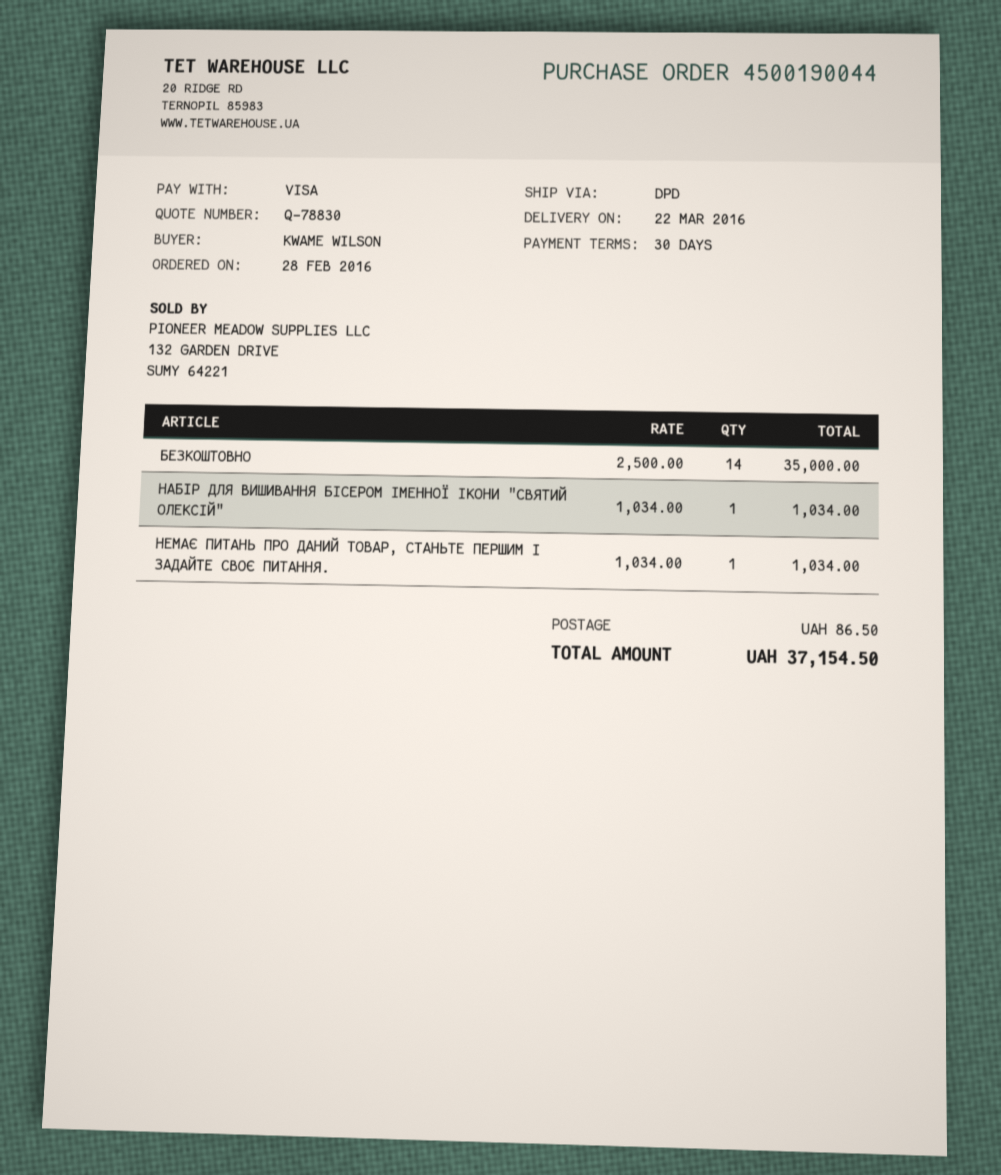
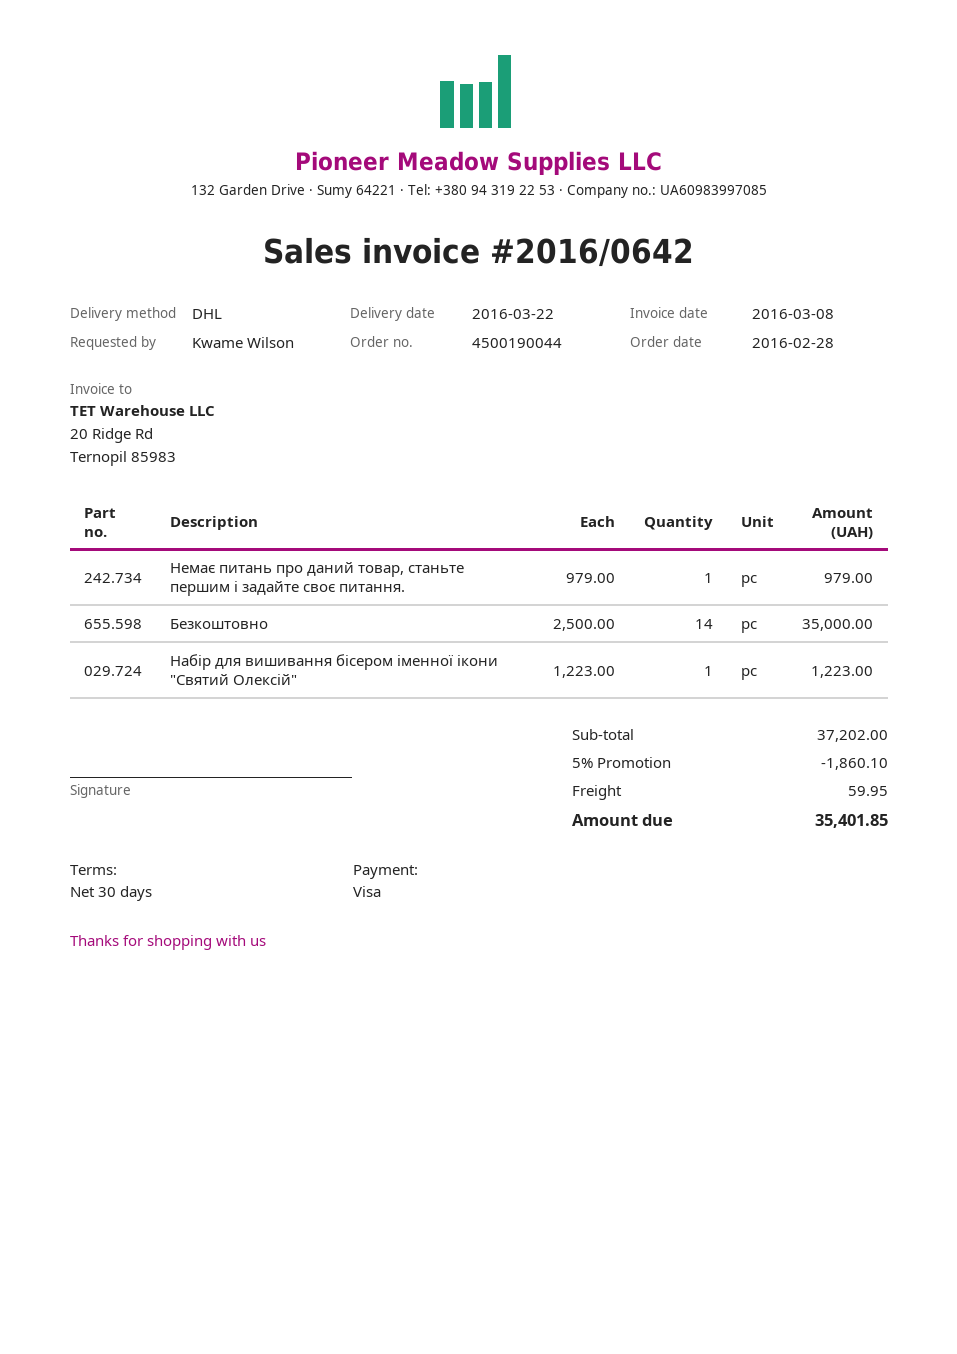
shipping method: DPD -> DHL
НАБІР ДЛЯ ВИШИВАННЯ БІСЕРОМ ІМЕННОЇ ІКОНИ "СВЯТИЙ ОЛЕКСІЙ": 1 x 1034.00 = 1034.00 -> 1 x 1223.00 = 1223.00
НЕМАЄ ПИТАНЬ ПРО ДАНИЙ ТОВАР, СТАНЬТЕ ПЕРШИМ І ЗАДАЙТЕ СВОЄ ПИТАННЯ.: 1 x 1034.00 = 1034.00 -> 1 x 979.00 = 979.00
discount: none -> 5% = 1860.10
shipping: 86.50 -> 59.95
total: 37154.50 -> 35401.85

